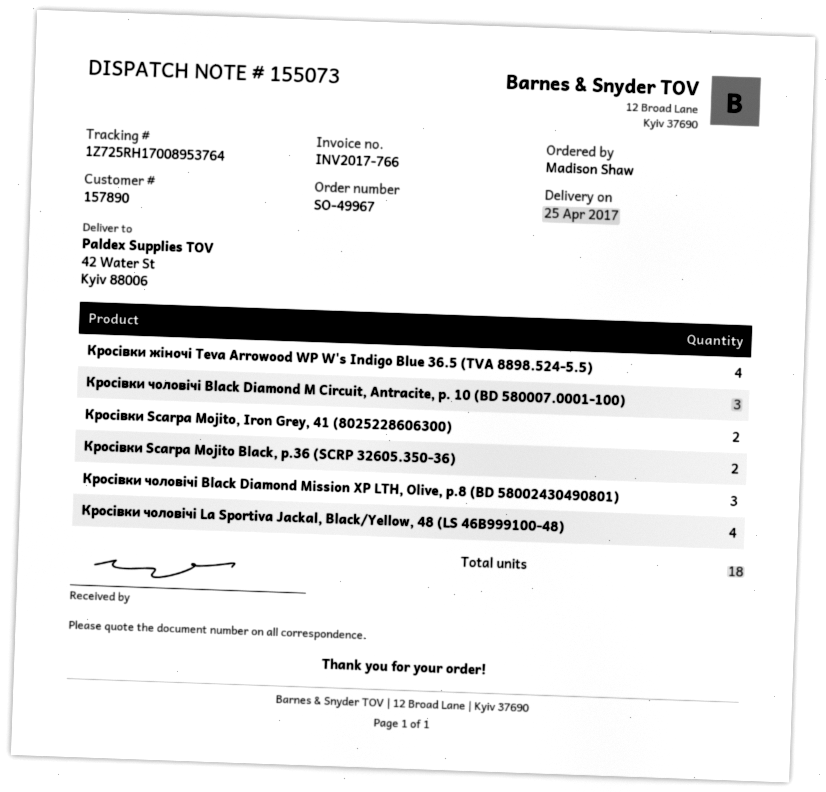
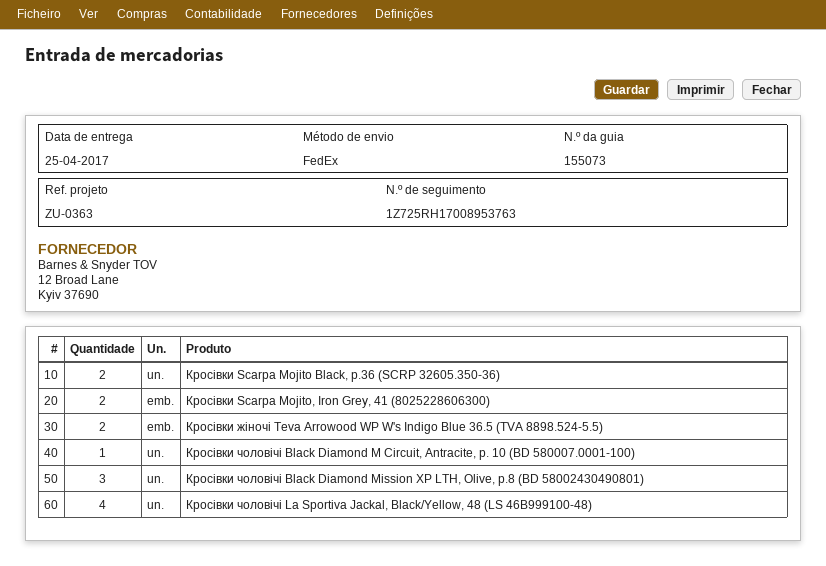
tracking number: 1Z725RH17008953764 -> 1Z725RH17008953763
Кросівки жіночі Teva Arrowood WP W's Indigo Blue 36.5 (TVA 8898.524-5.5): 4 -> 2
Кросівки чоловічі Black Diamond M Circuit, Antracite, р. 10 (BD 580007.0001-100): 3 -> 1

